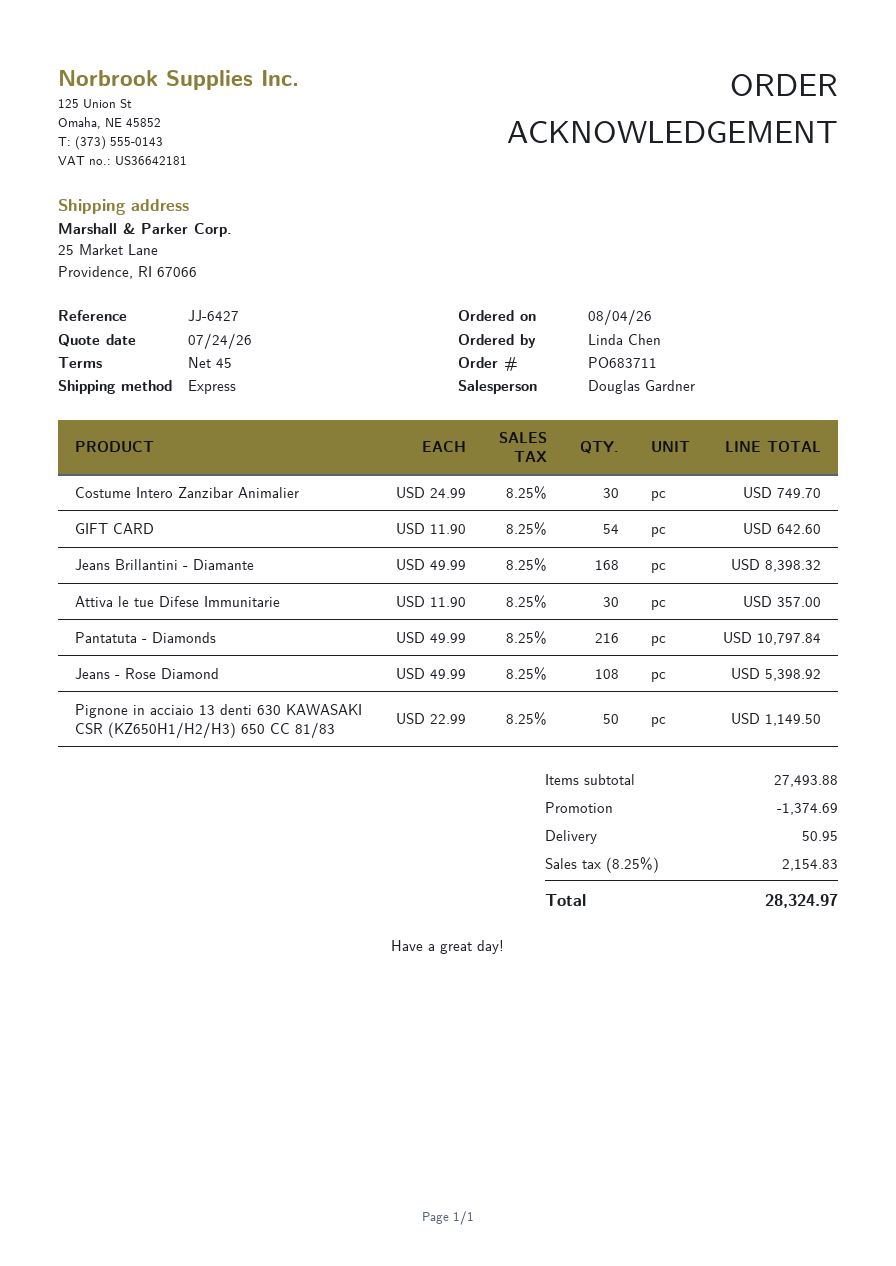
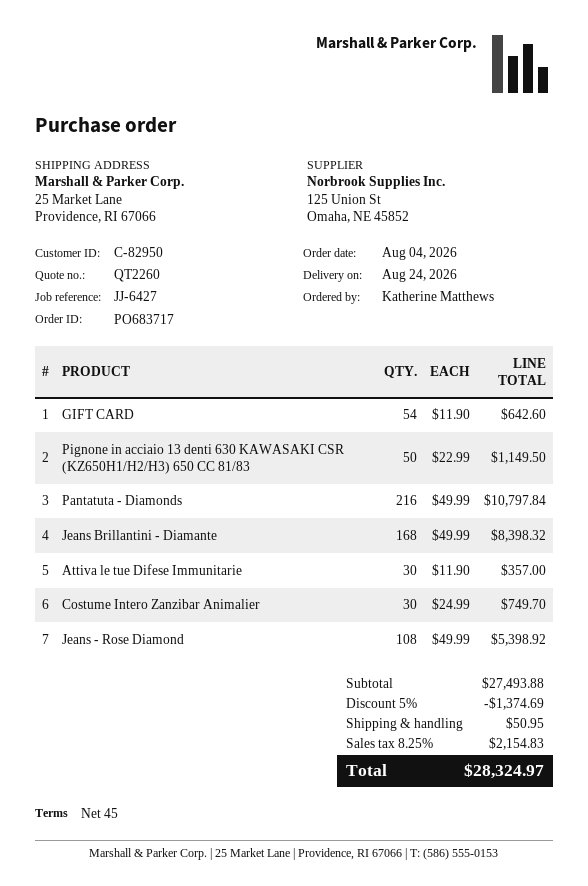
order number: PO683711 -> PO683717
ordered by: Linda Chen -> Katherine Matthews

